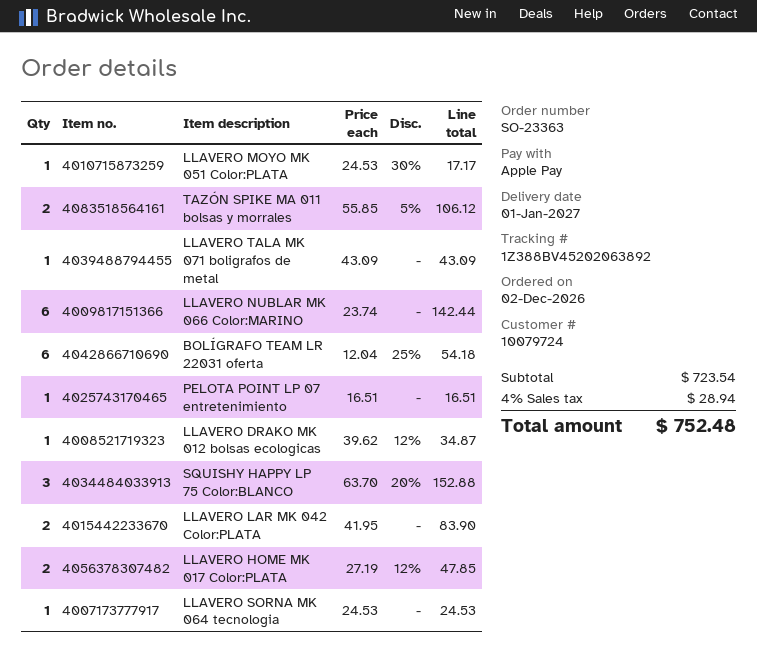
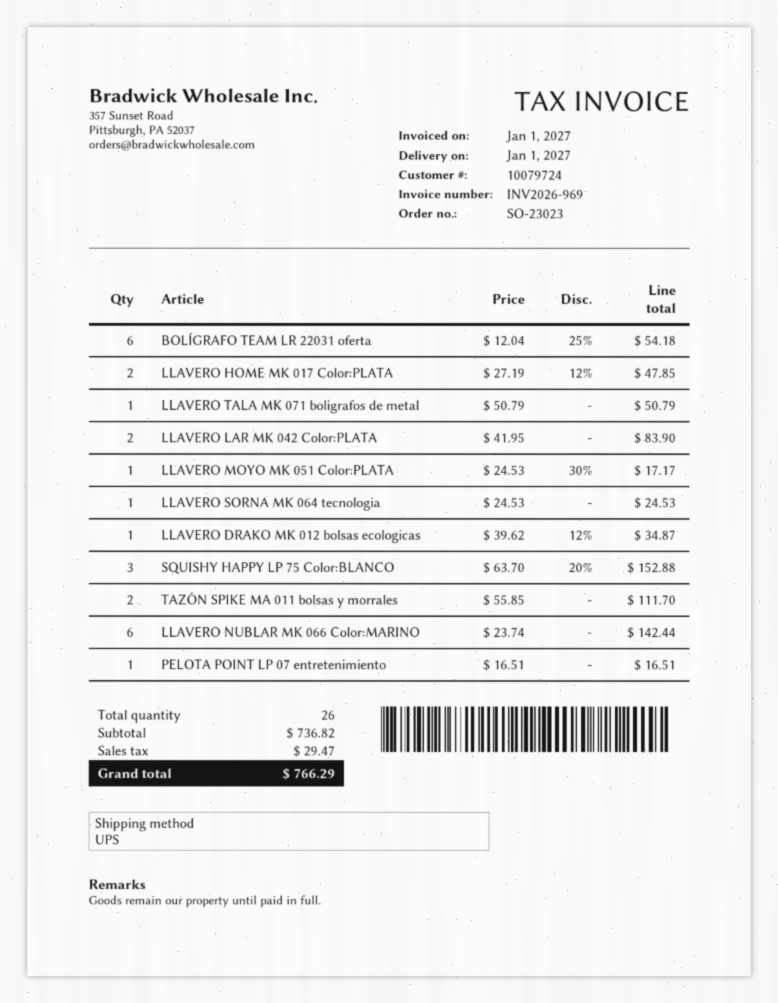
order number: SO-23363 -> SO-23023
TAZÓN SPIKE MA 011 bolsas y morrales: 2 x 55.85 - 5% = 106.12 -> 2 x 55.85 = 111.70
LLAVERO TALA MK 071 boligrafos de metal: 1 x 43.09 = 43.09 -> 1 x 50.79 = 50.79
subtotal: 723.54 -> 736.82
tax: 28.94 -> 29.47
total: 752.48 -> 766.29

